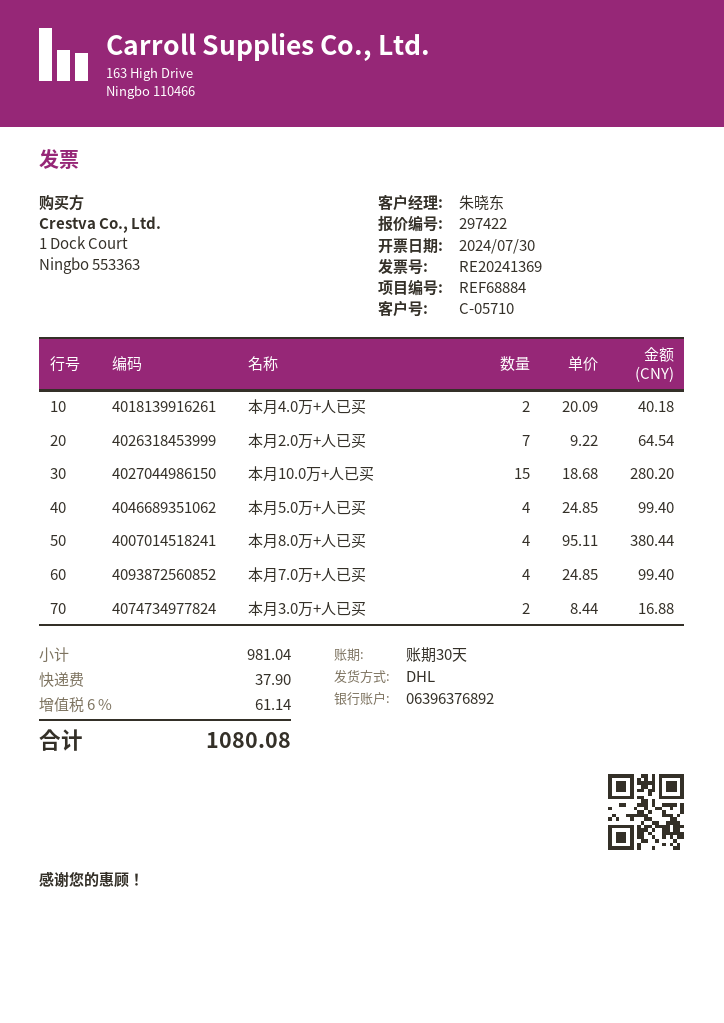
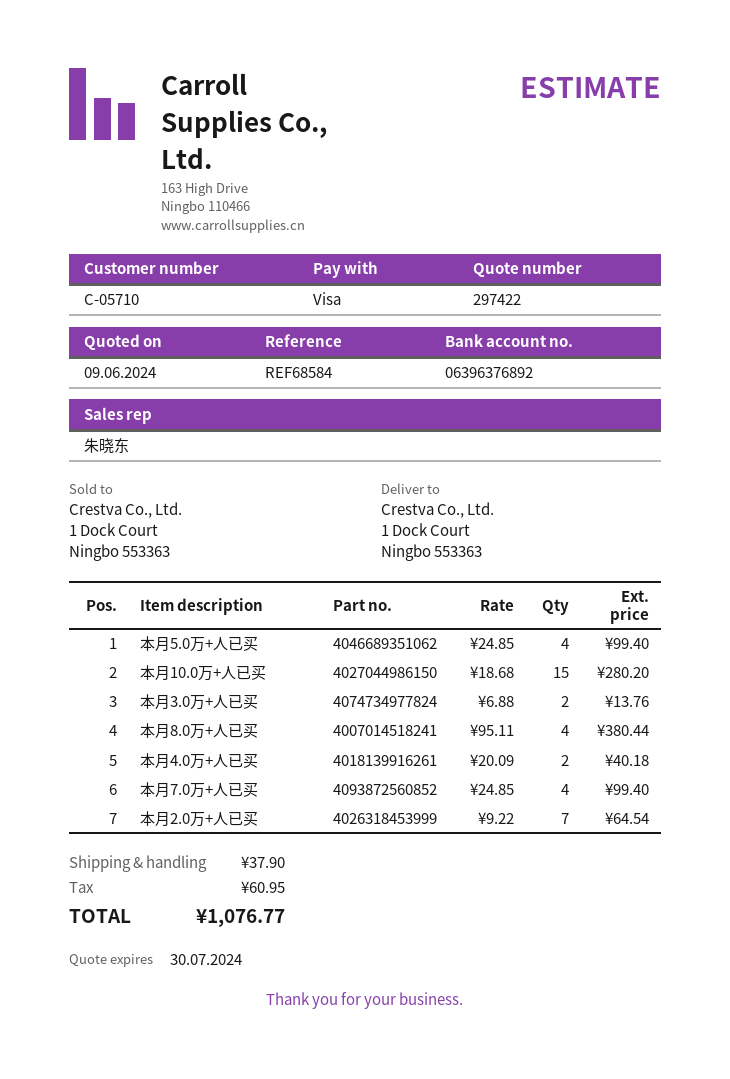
reference: REF68884 -> REF68584
本月3.0万+人已买: 2 x 8.44 = 16.88 -> 2 x 6.88 = 13.76
tax: 61.14 -> 60.95
total: 1080.08 -> 1076.77

